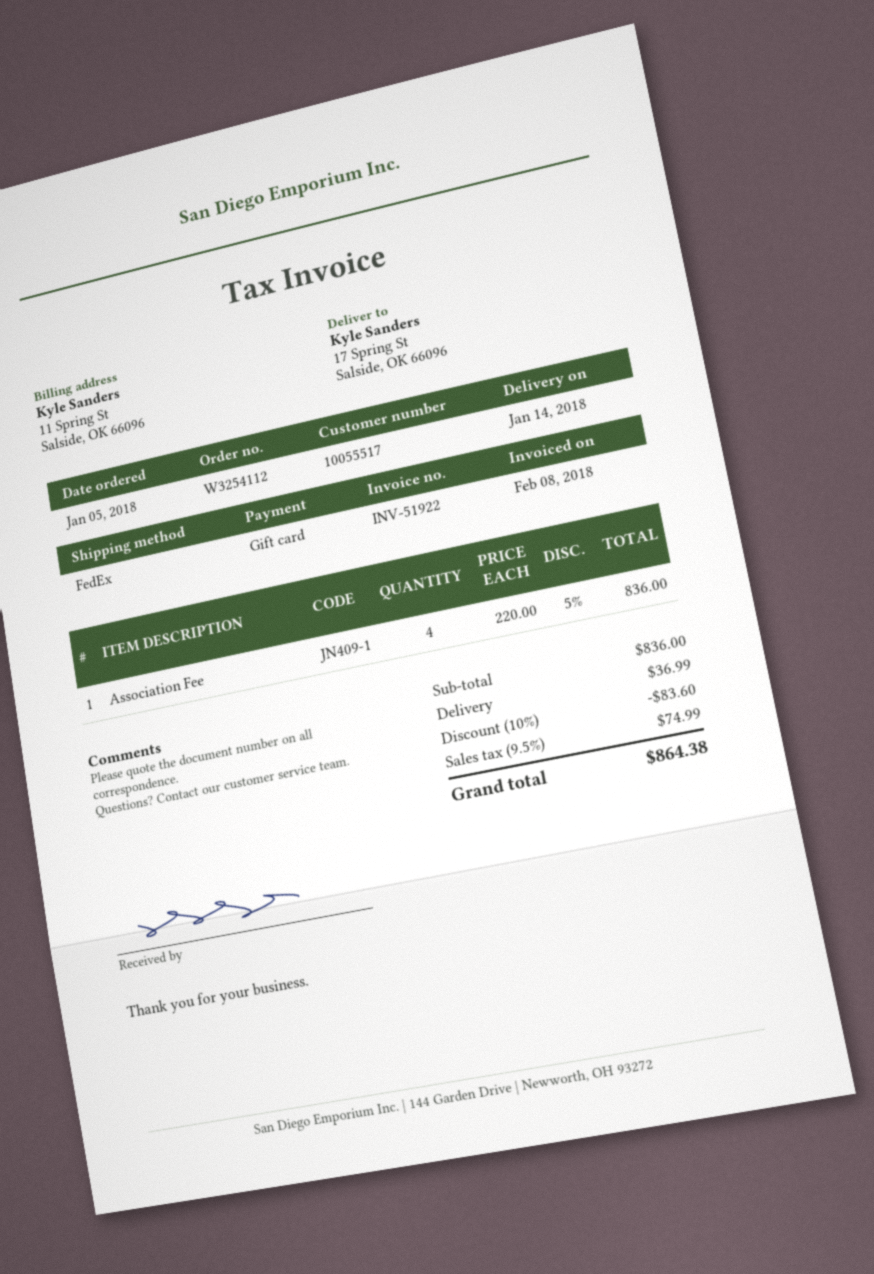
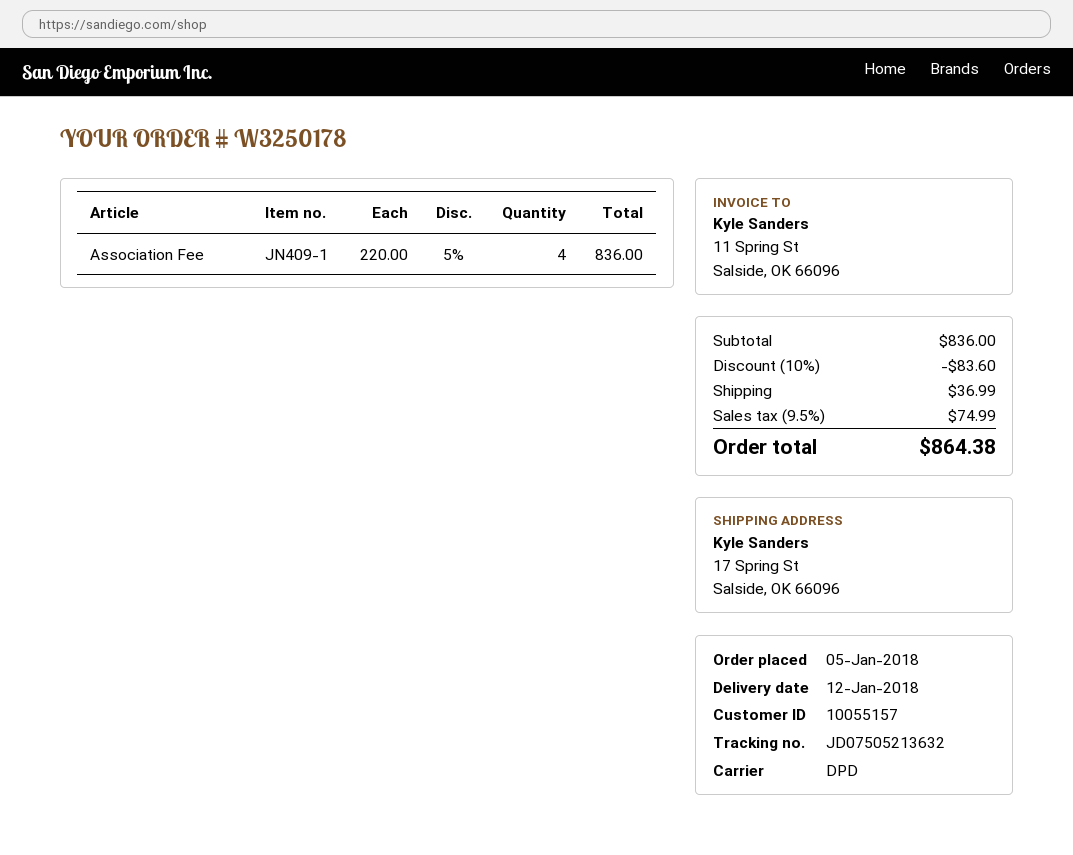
order number: W3254112 -> W3250178
delivery date: 2018-01-14 -> 2018-01-12
customer number: 10055517 -> 10055157
shipping method: FedEx -> DPD

